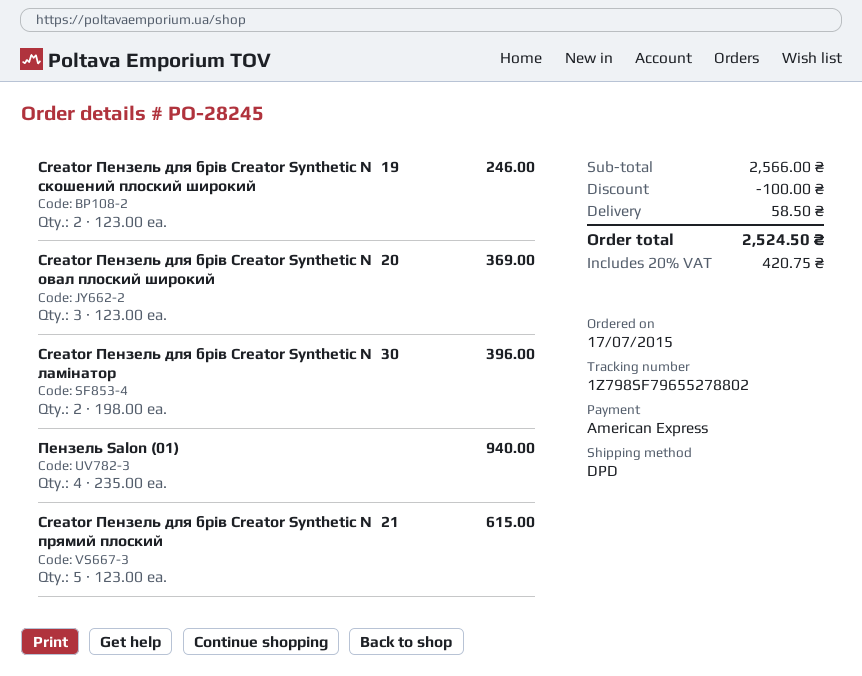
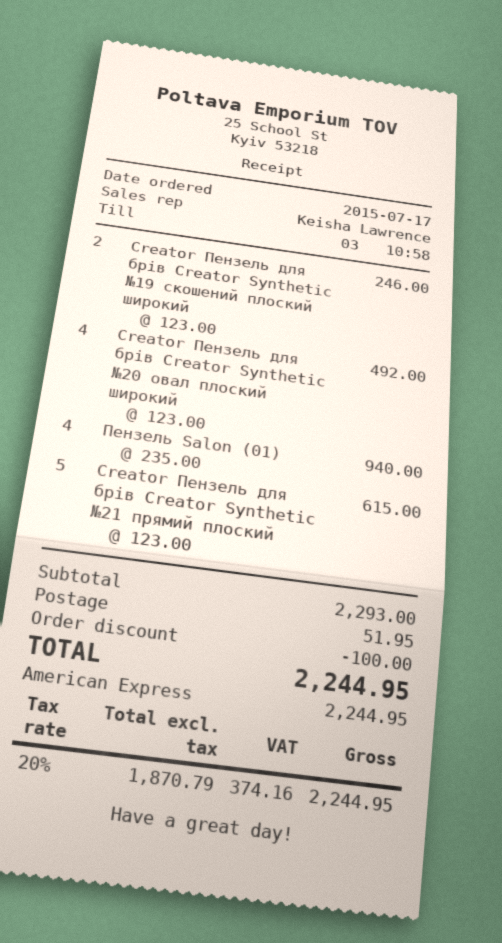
Creator Пензель для брів Creator Synthetic №20 овал плоский широкий: 3 x 123.00 = 369.00 -> 4 x 123.00 = 492.00
Creator Пензель для брів Creator Synthetic №30 ламінатор: 2 x 198.00 = 396.00 -> none
subtotal: 2566.00 -> 2293.00
shipping: 58.50 -> 51.95
tax: 20% = 420.75 -> 20% = 374.16
total: 2524.50 -> 2244.95

